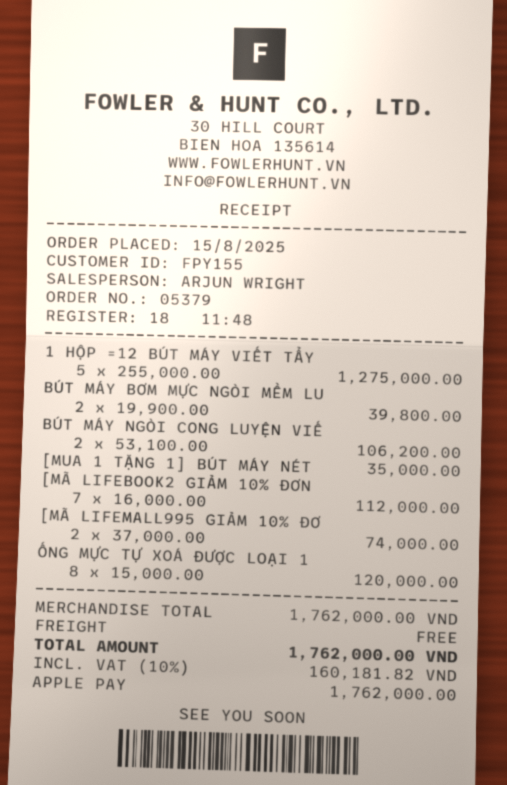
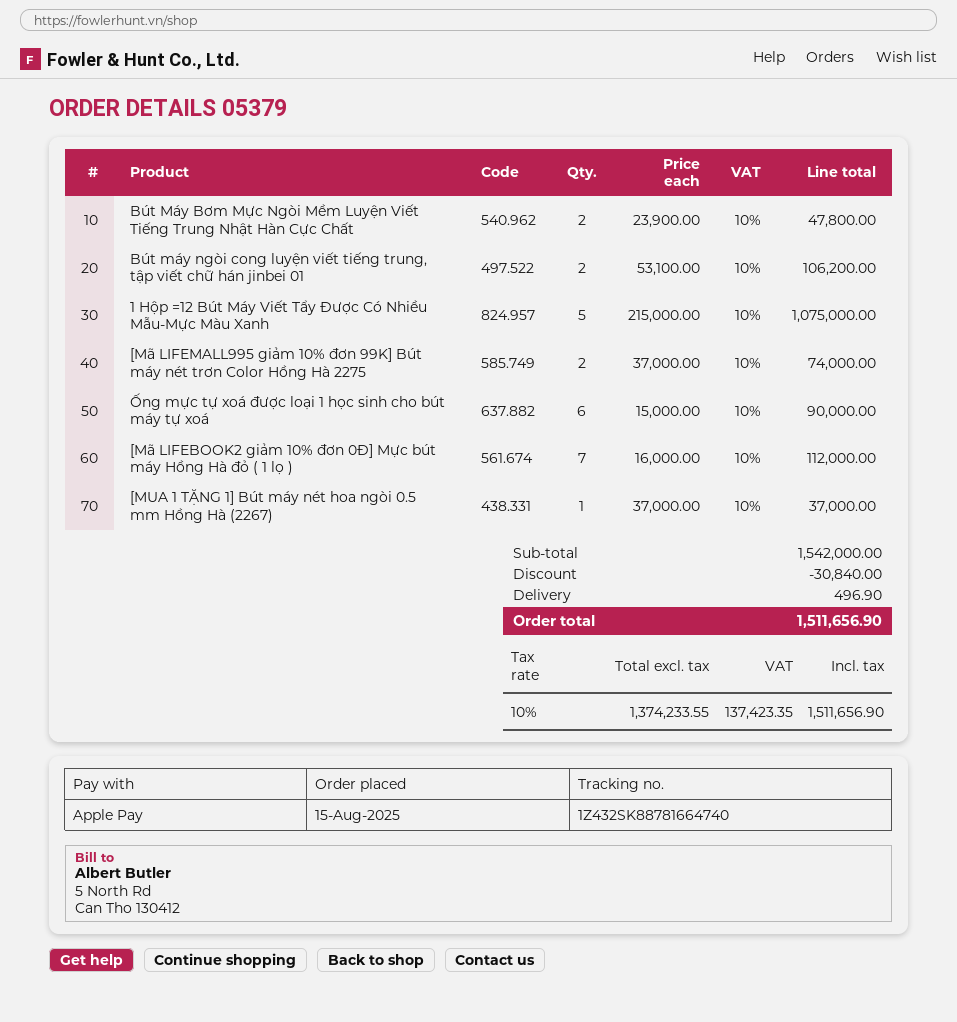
1 HỘP =12 BÚT MÁY VIẾT TẨY: 5 x 255000.00 = 1275000.00 -> 5 x 215000.00 = 1075000.00
BÚT MÁY BƠM MỰC NGÒI MỀM LU: 2 x 19900.00 = 39800.00 -> 2 x 23900.00 = 47800.00
[MUA 1 TẶNG 1] BÚT MÁY NÉT: 1 x 35000.00 = 35000.00 -> 1 x 37000.00 = 37000.00
ỐNG MỰC TỰ XOÁ ĐƯỢC LOẠI 1: 8 x 15000.00 = 120000.00 -> 6 x 15000.00 = 90000.00
subtotal: 1762000.00 -> 1542000.00
discount: none -> 30840.00
shipping: 0.00 -> 496.90
tax: 10% = 160181.82 -> 10% = 137423.35
total: 1762000.00 -> 1511656.90

